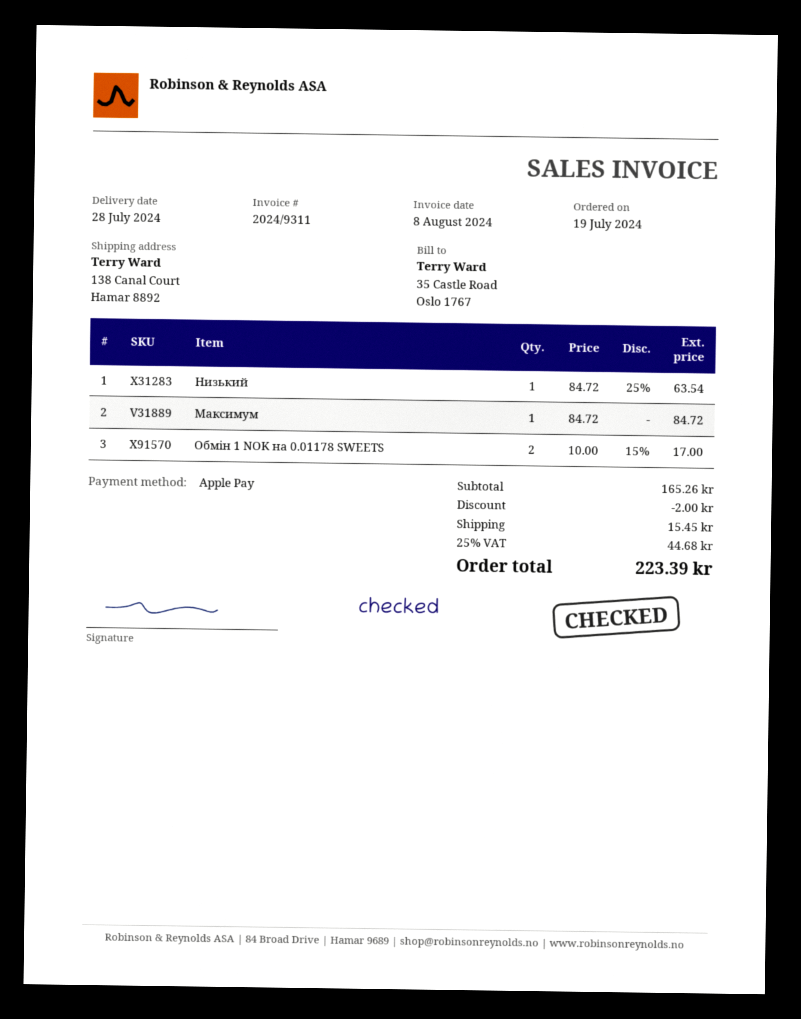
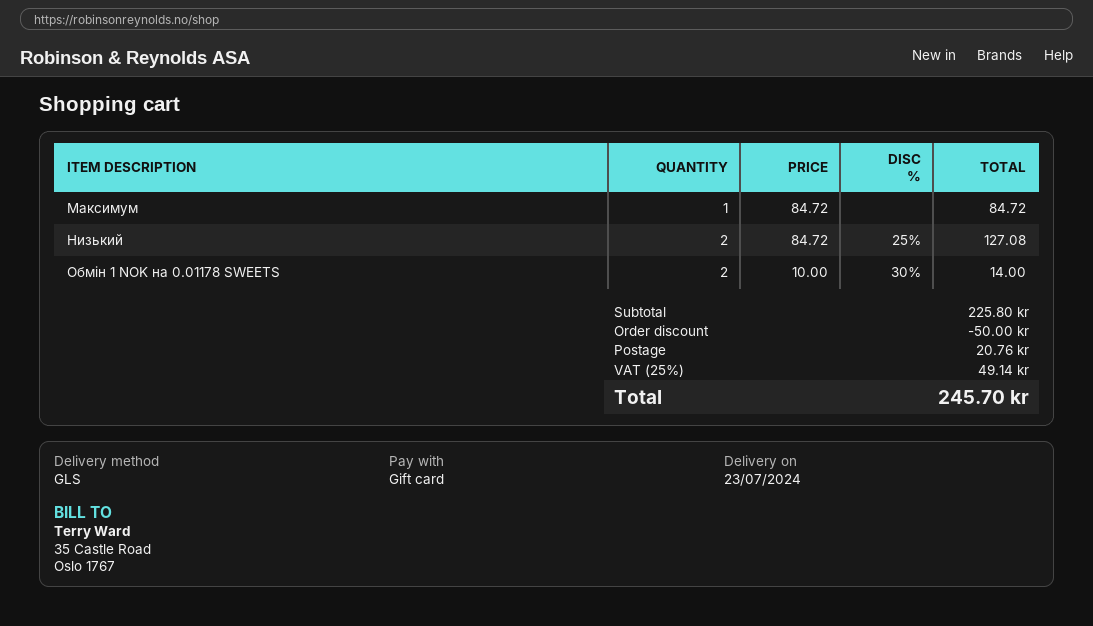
delivery date: 2024-07-28 -> 2024-07-23
payment method: Apple Pay -> gift card
Низький: 1 x 84.72 - 25% = 63.54 -> 2 x 84.72 - 25% = 127.08
Обмін 1 NOK на 0.01178 SWEETS: 2 x 10.00 - 15% = 17.00 -> 2 x 10.00 - 30% = 14.00
subtotal: 165.26 -> 225.80
discount: 2.00 -> 50.00
shipping: 15.45 -> 20.76
tax: 25% = 44.68 -> 25% = 49.14
total: 223.39 -> 245.70

